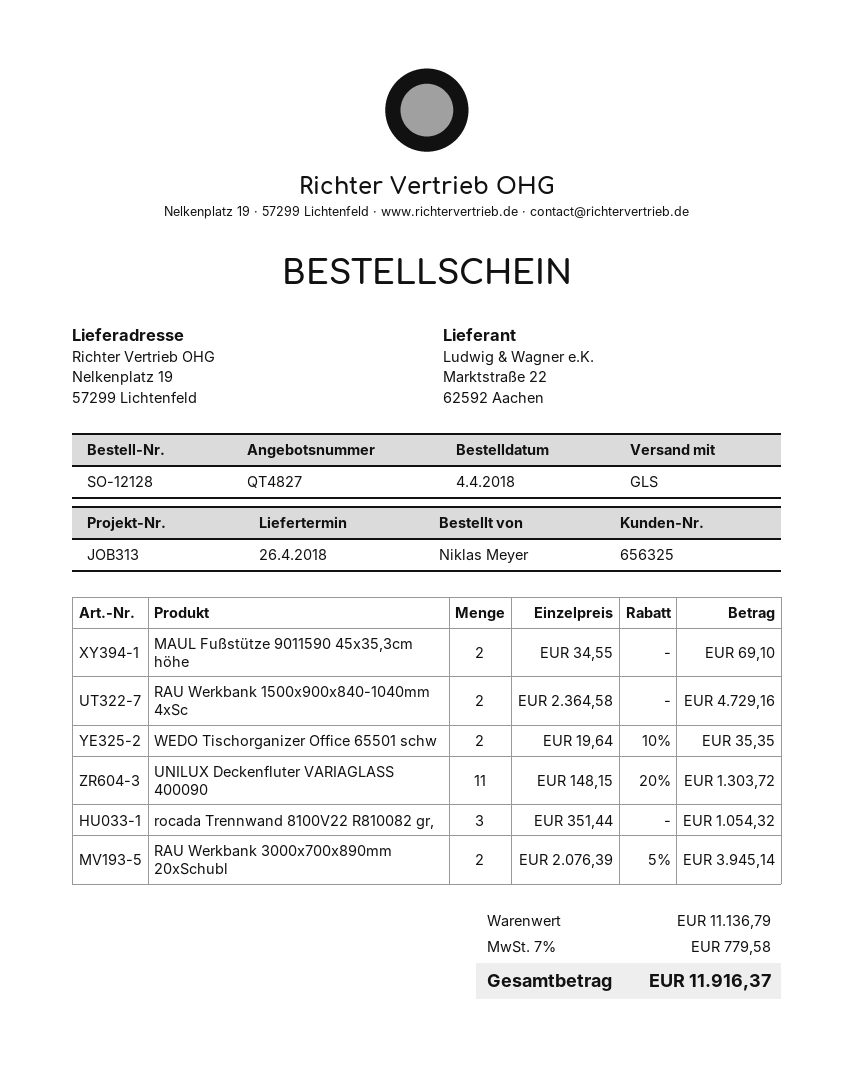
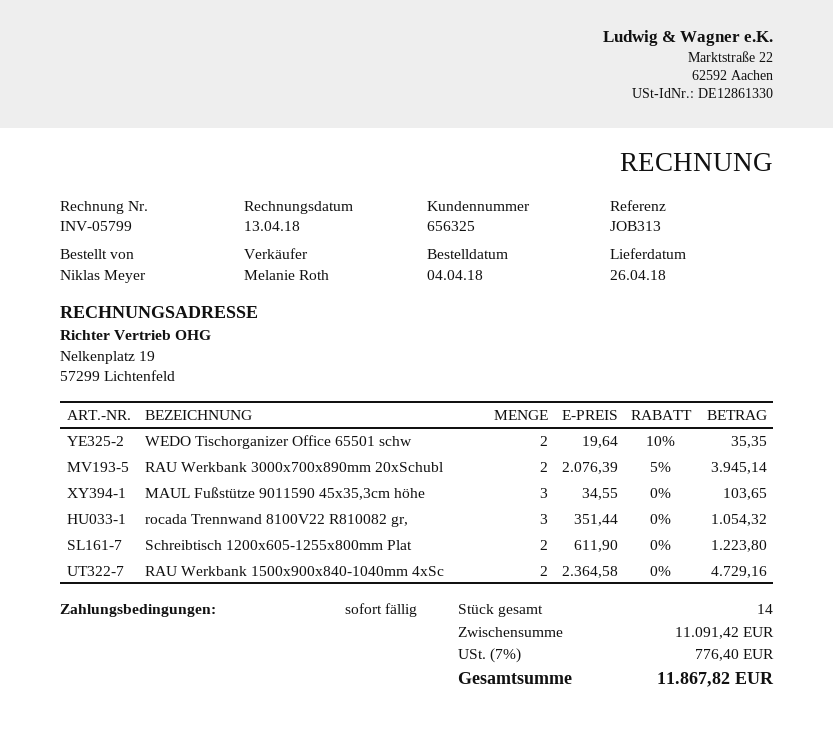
MAUL Fußstütze 9011590 45x35,3cm höhe: 2 x 34.55 = 69.10 -> 3 x 34.55 = 103.65
UNILUX Deckenfluter VARIAGLASS 400090: 11 x 148.15 - 20% = 1303.72 -> none
Schreibtisch 1200x605-1255x800mm Plat: none -> 2 x 611.90 = 1223.80
subtotal: 11136.79 -> 11091.42
tax: 7% = 779.58 -> 7% = 776.40
total: 11916.37 -> 11867.82

